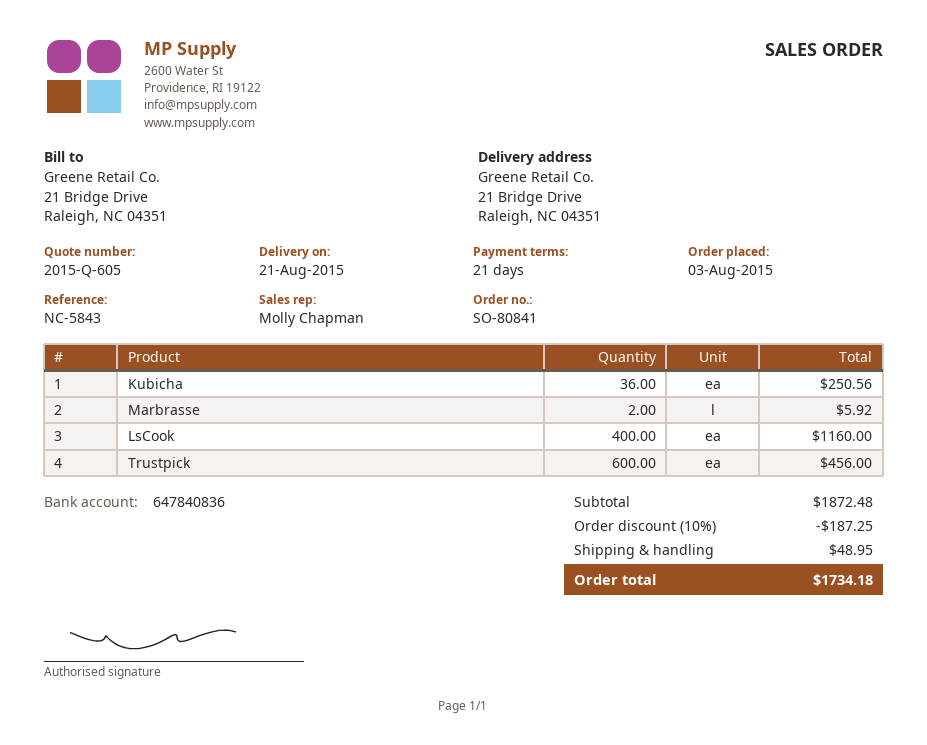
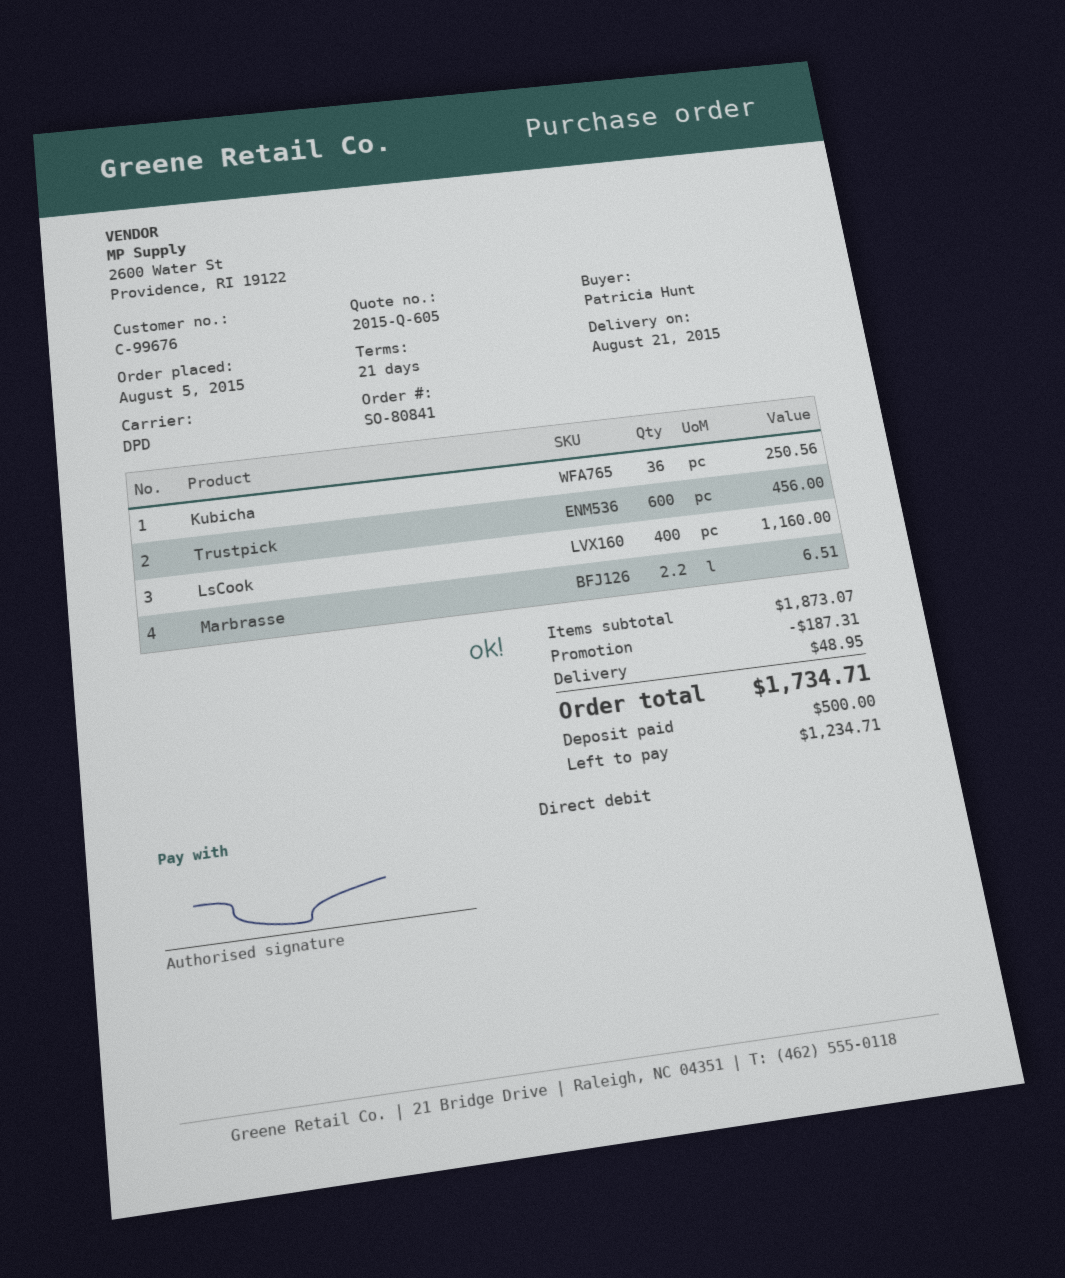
order date: 2015-08-03 -> 2015-08-05
Marbrasse: 2 for 5.92 -> 2.2 for 6.51
subtotal: 1872.48 -> 1873.07
discount: 187.25 -> 187.31
total: 1734.18 -> 1734.71

